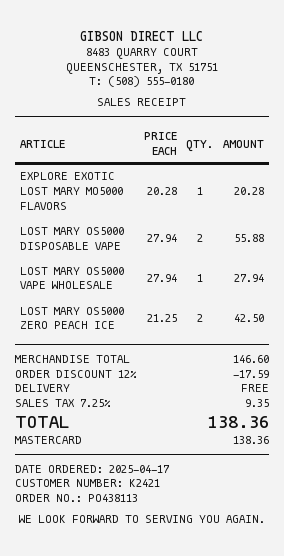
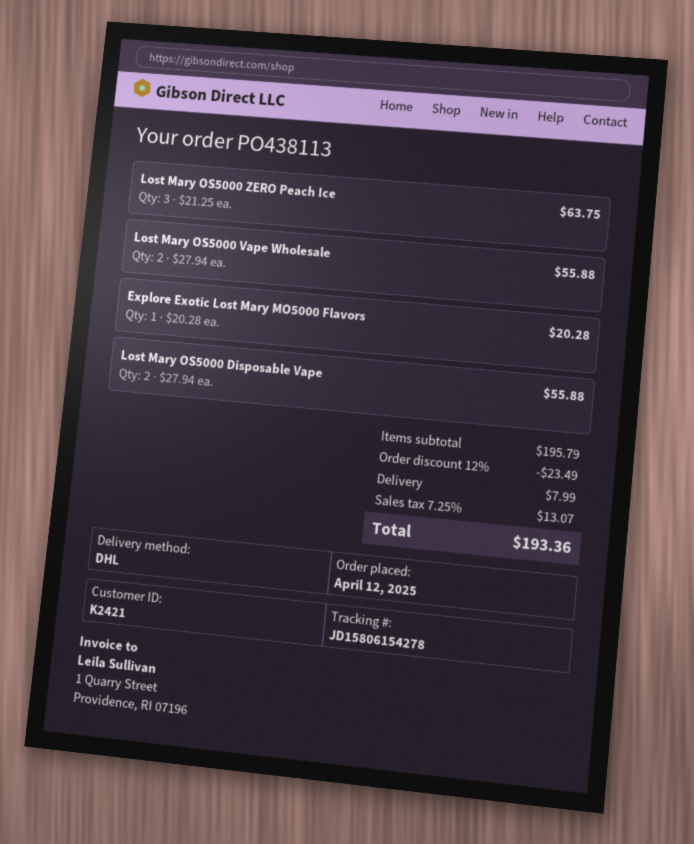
order date: 2025-04-17 -> 2025-04-12
LOST MARY OS5000 VAPE WHOLESALE: 1 x 27.94 = 27.94 -> 2 x 27.94 = 55.88
LOST MARY OS5000 ZERO PEACH ICE: 2 x 21.25 = 42.50 -> 3 x 21.25 = 63.75
subtotal: 146.60 -> 195.79
discount: 12% = 17.59 -> 12% = 23.49
shipping: 0.00 -> 7.99
tax: 7.25% = 9.35 -> 7.25% = 13.07
total: 138.36 -> 193.36

